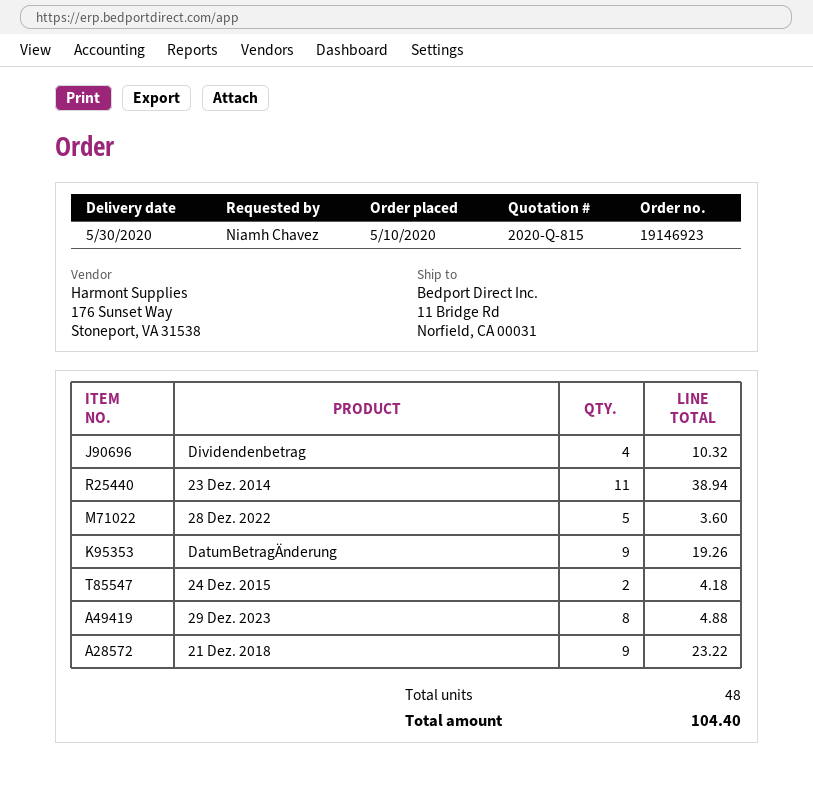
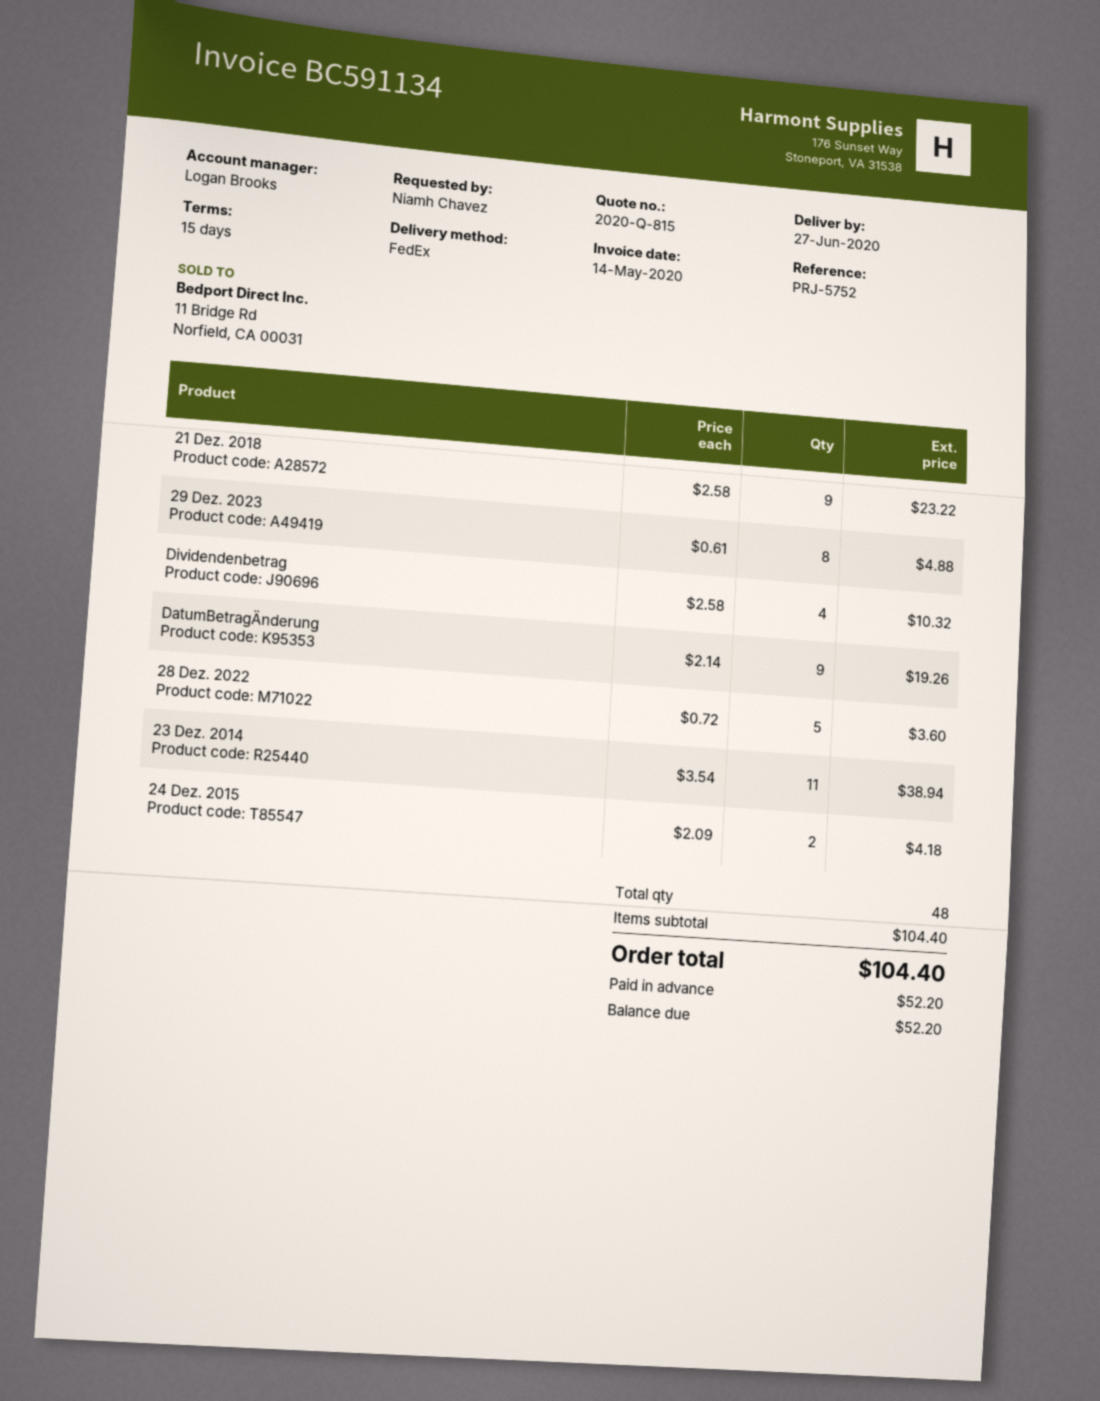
delivery date: 2020-05-30 -> 2020-06-27

